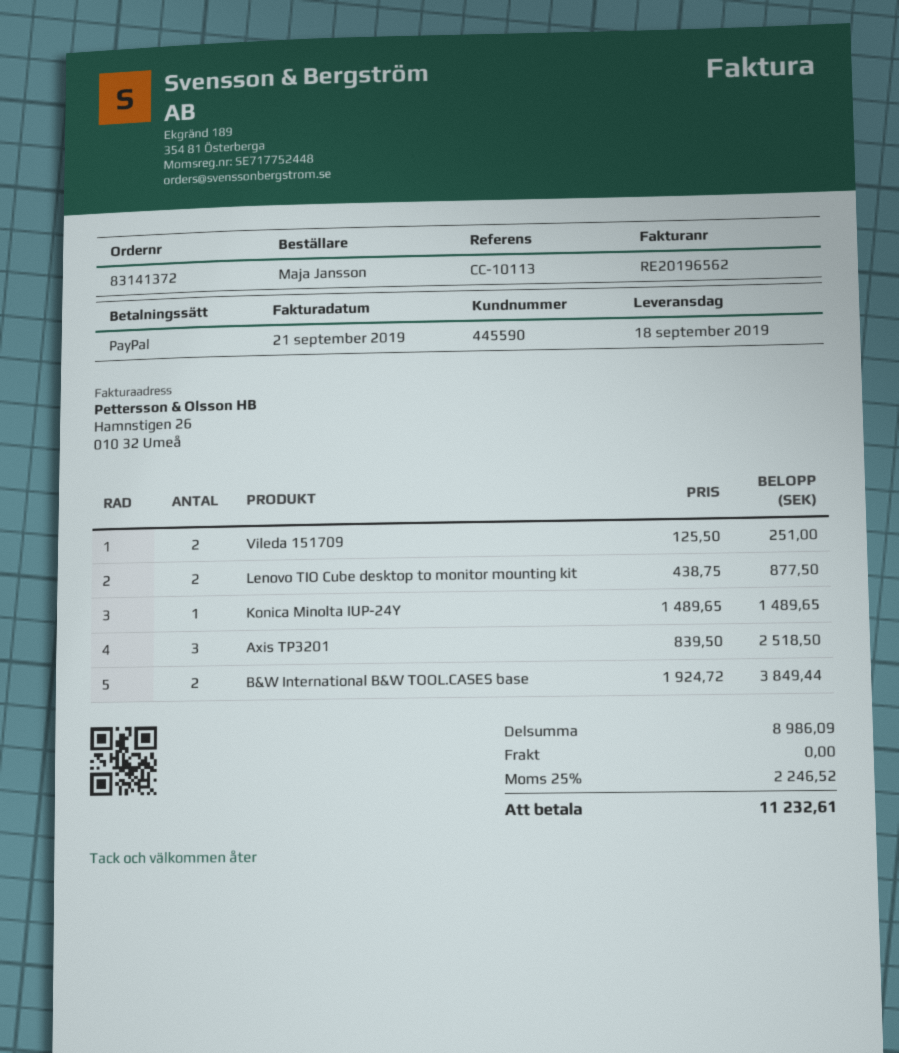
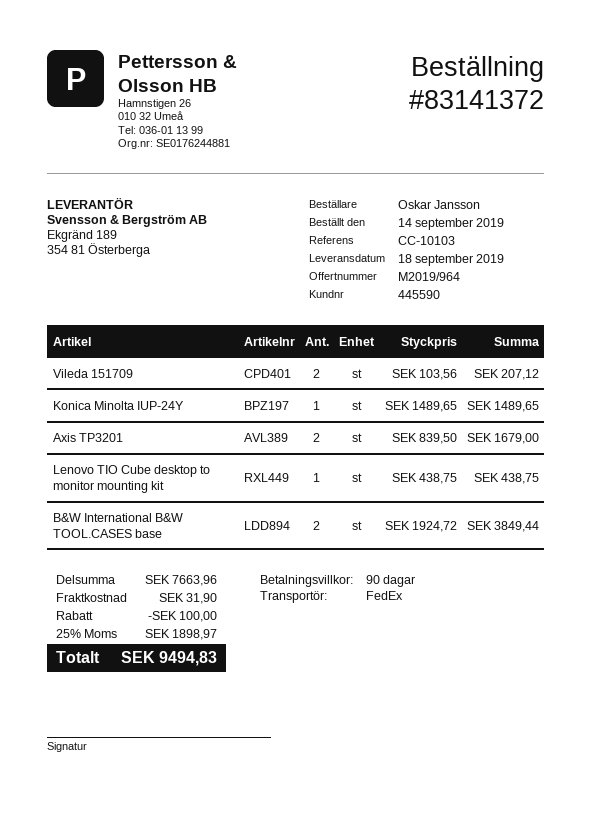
reference: CC-10113 -> CC-10103
ordered by: Maja Jansson -> Oskar Jansson
Vileda 151709: 2 x 125.50 = 251.00 -> 2 x 103.56 = 207.12
Lenovo TIO Cube desktop to monitor mounting kit: 2 x 438.75 = 877.50 -> 1 x 438.75 = 438.75
Axis TP3201: 3 x 839.50 = 2518.50 -> 2 x 839.50 = 1679.00
subtotal: 8986.09 -> 7663.96
discount: none -> 100.00
shipping: 0.00 -> 31.90
tax: 25% = 2246.52 -> 25% = 1898.97
total: 11232.61 -> 9494.83

